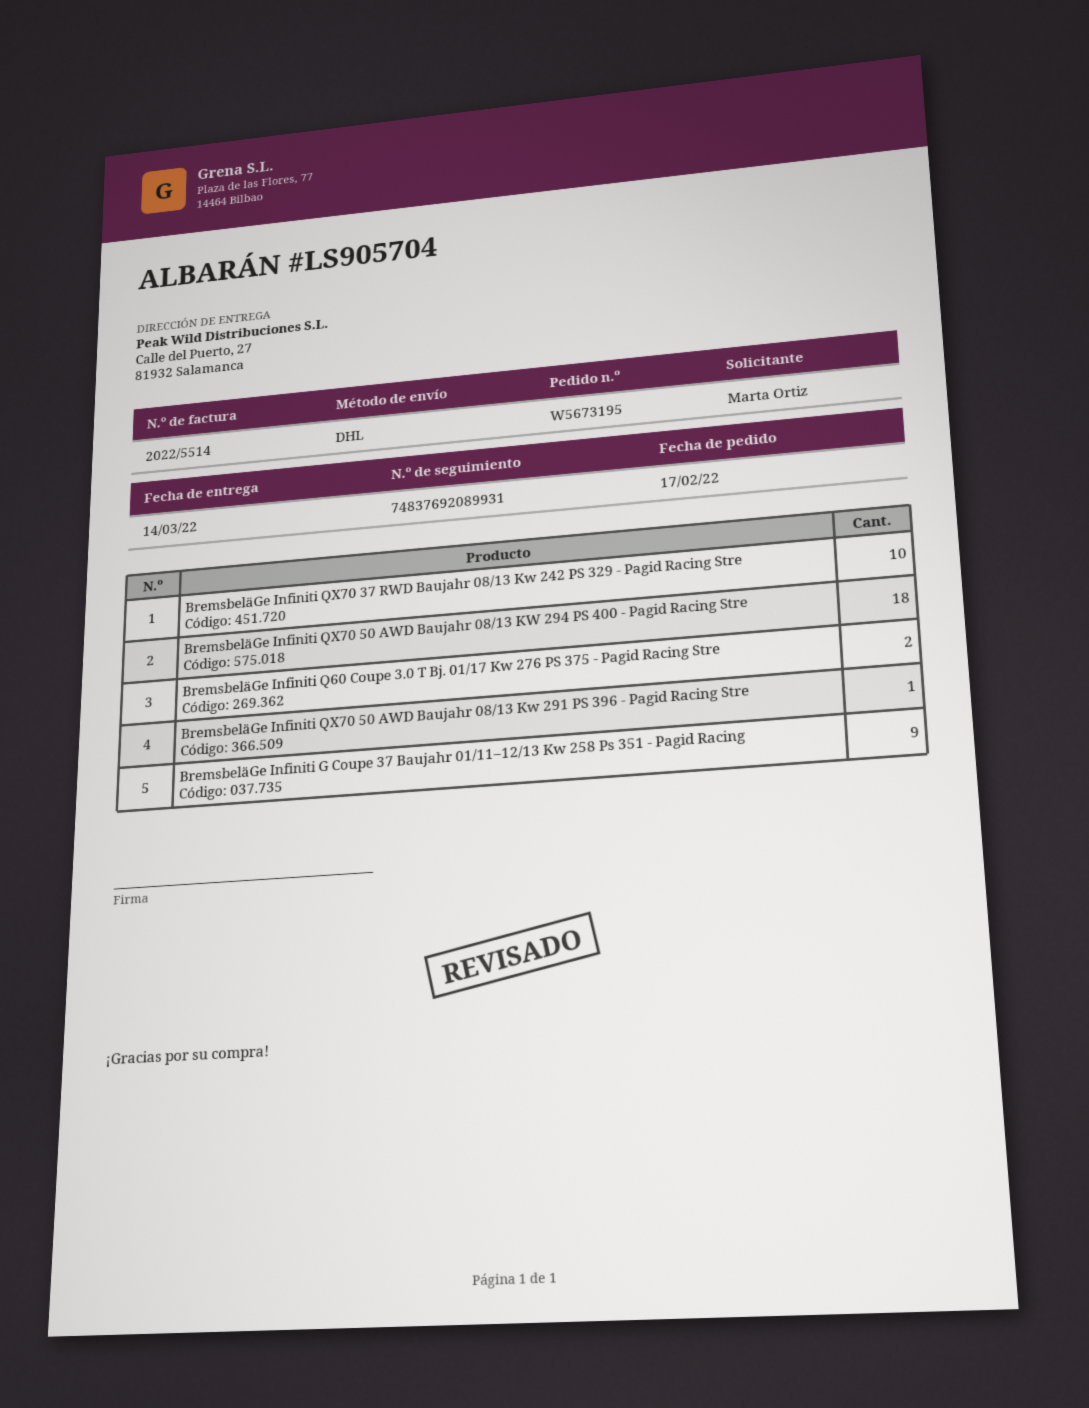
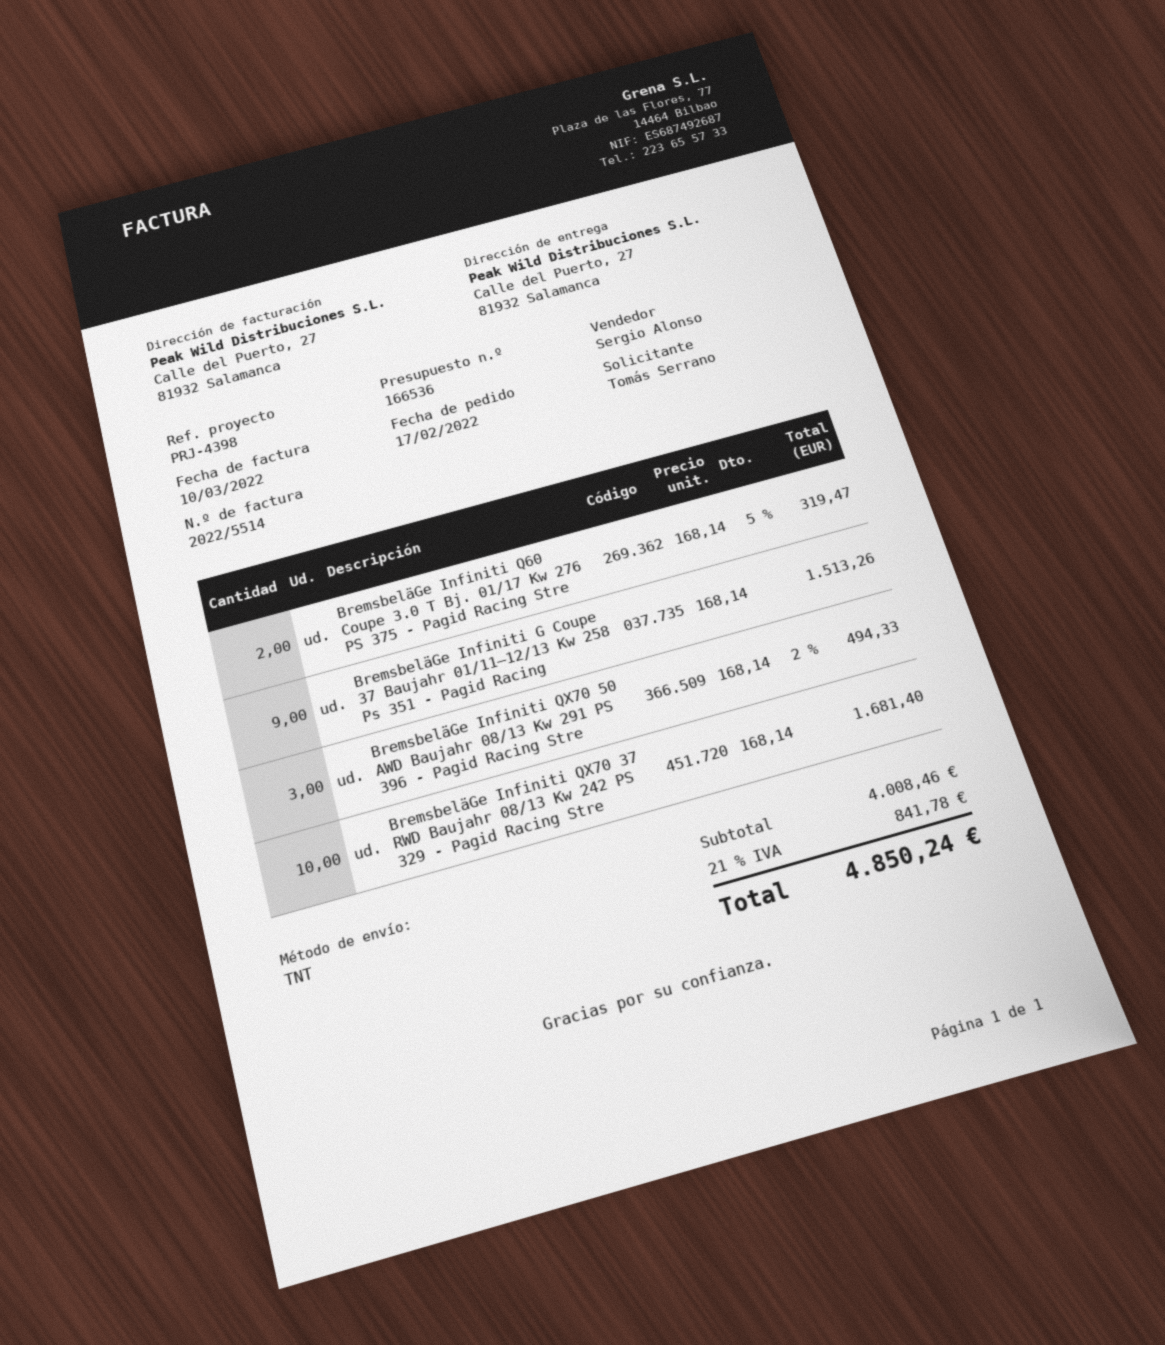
ordered by: Marta Ortiz -> Tomás Serrano
shipping method: DHL -> TNT
BremsbeläGe Infiniti QX70 50 AWD Baujahr 08/13 KW 294 PS 400 - Pagid Racing Stre: 18 -> none
BremsbeläGe Infiniti QX70 50 AWD Baujahr 08/13 Kw 291 PS 396 - Pagid Racing Stre: 1 -> 3

